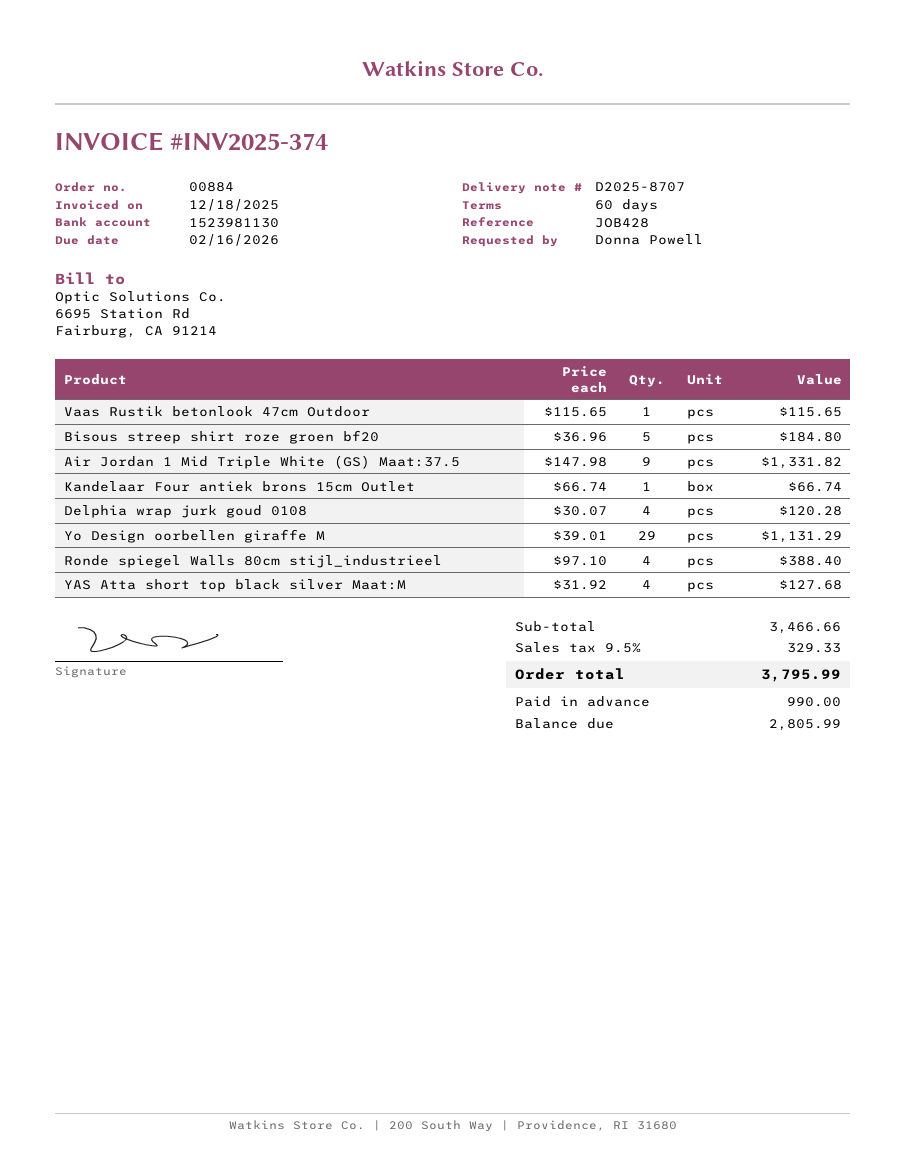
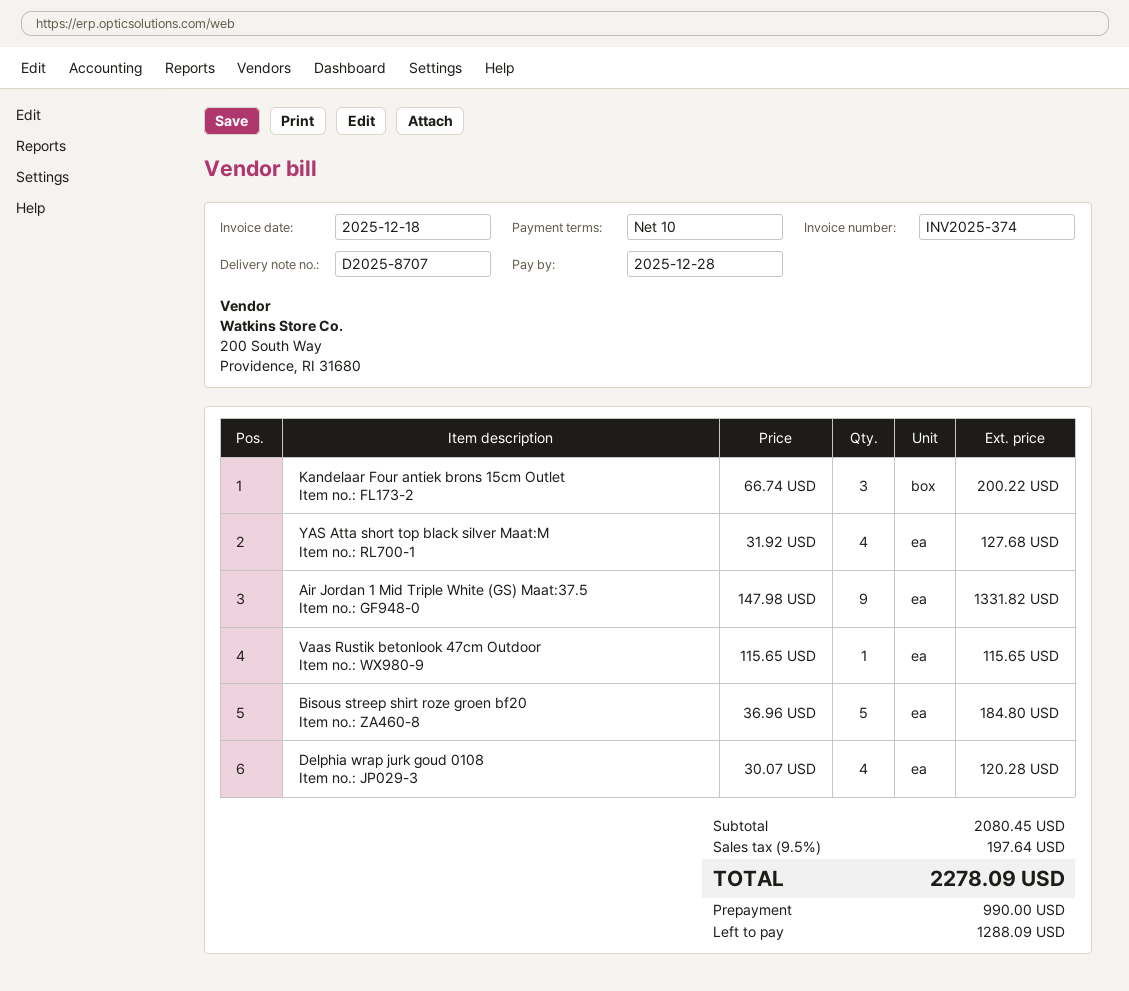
payment terms: 60 days -> 10 days
due date: 2026-02-16 -> 2025-12-28
Kandelaar Four antiek brons 15cm Outlet: 1 x 66.74 = 66.74 -> 3 x 66.74 = 200.22
Yo Design oorbellen giraffe M: 29 x 39.01 = 1131.29 -> none
Ronde spiegel Walls 80cm stijl_industrieel: 4 x 97.10 = 388.40 -> none
subtotal: 3466.66 -> 2080.45
tax: 9.5% = 329.33 -> 9.5% = 197.64
total: 3795.99 -> 2278.09
balance: 2805.99 -> 1288.09

